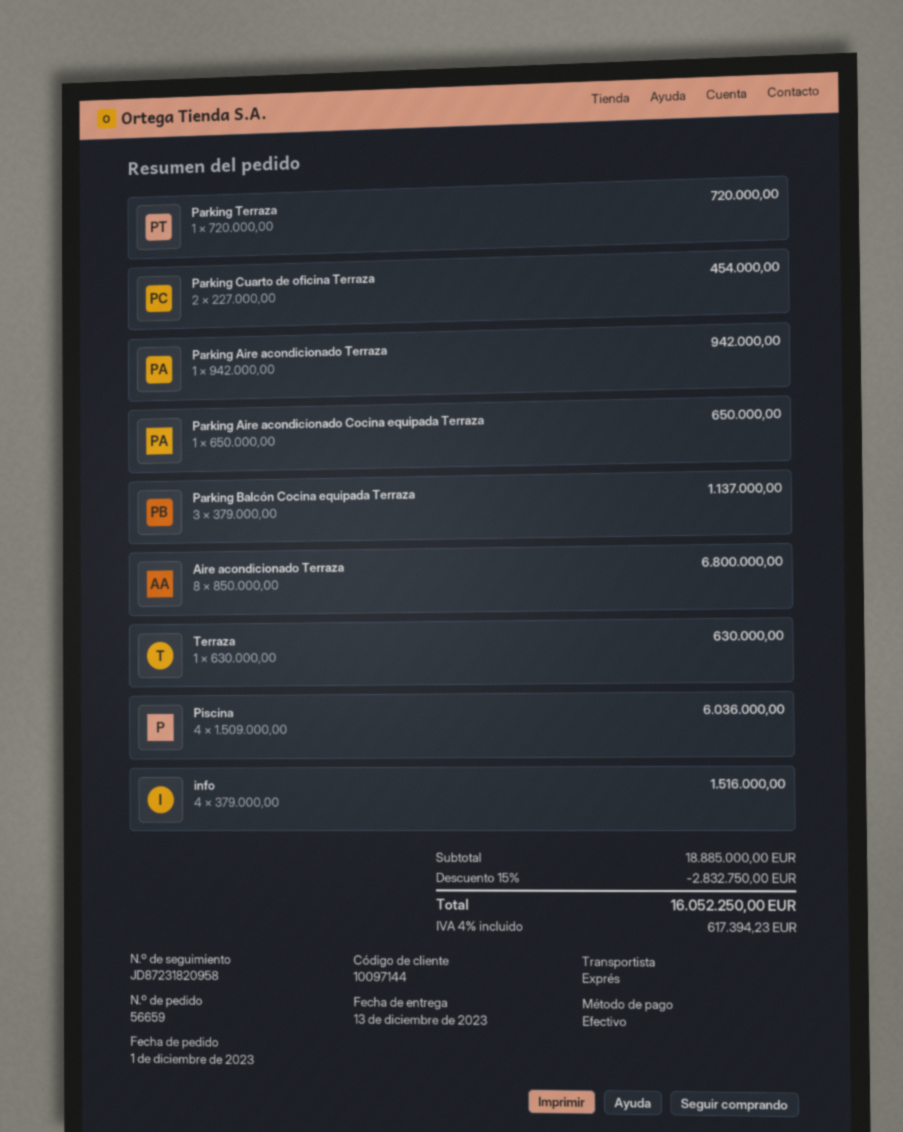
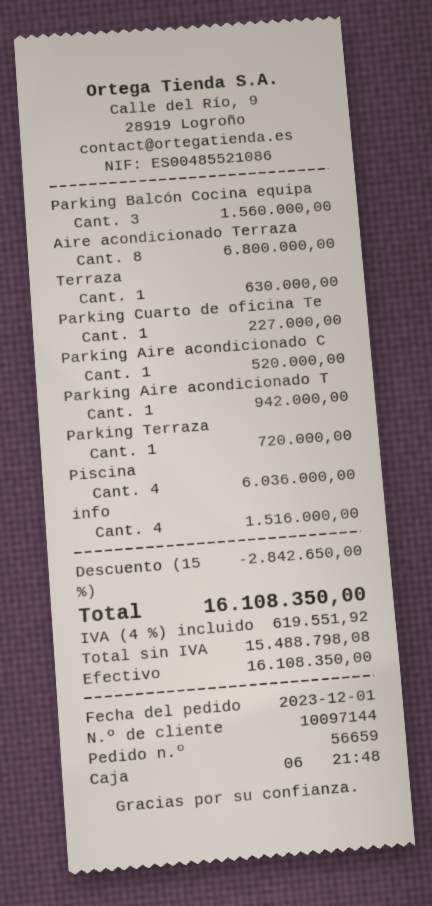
Parking Cuarto de oficina Terraza: 2 for 454000.00 -> 1 for 227000.00
Parking Aire acondicionado Cocina equipada Terraza: 1 for 650000.00 -> 1 for 520000.00
Parking Balcón Cocina equipada Terraza: 3 for 1137000.00 -> 3 for 1560000.00
discount: 15% = 2832750.00 -> 15% = 2842650.00
tax: 4% = 617394.23 -> 4% = 619551.92
total: 16052250.00 -> 16108350.00

